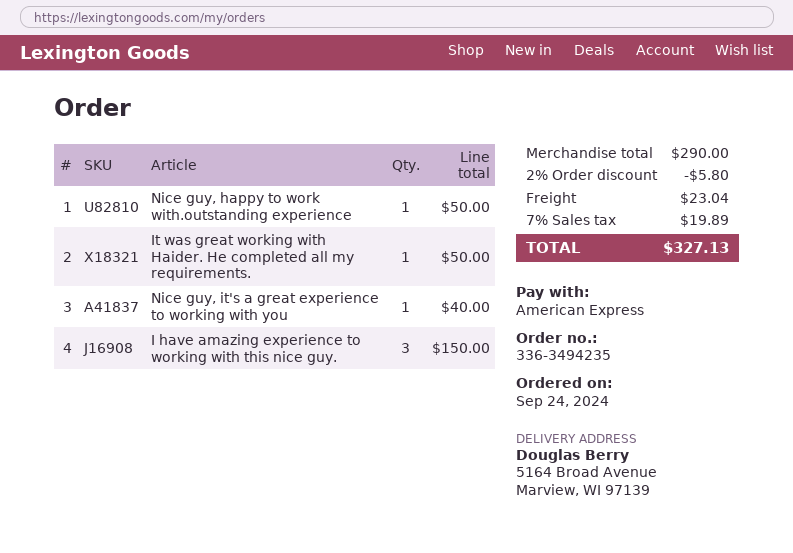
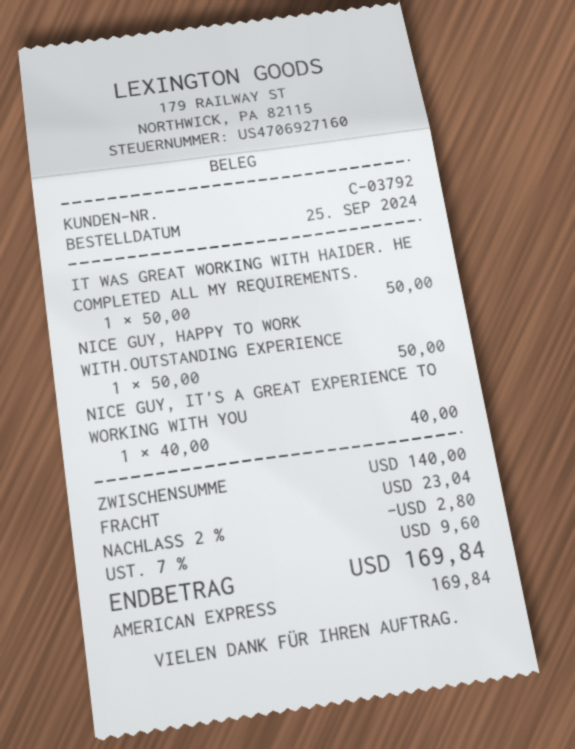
order date: 2024-09-24 -> 2024-09-25
I have amazing experience to working with this nice guy.: 3 for 150.00 -> none
subtotal: 290.00 -> 140.00
discount: 2% = 5.80 -> 2% = 2.80
tax: 7% = 19.89 -> 7% = 9.60
total: 327.13 -> 169.84

